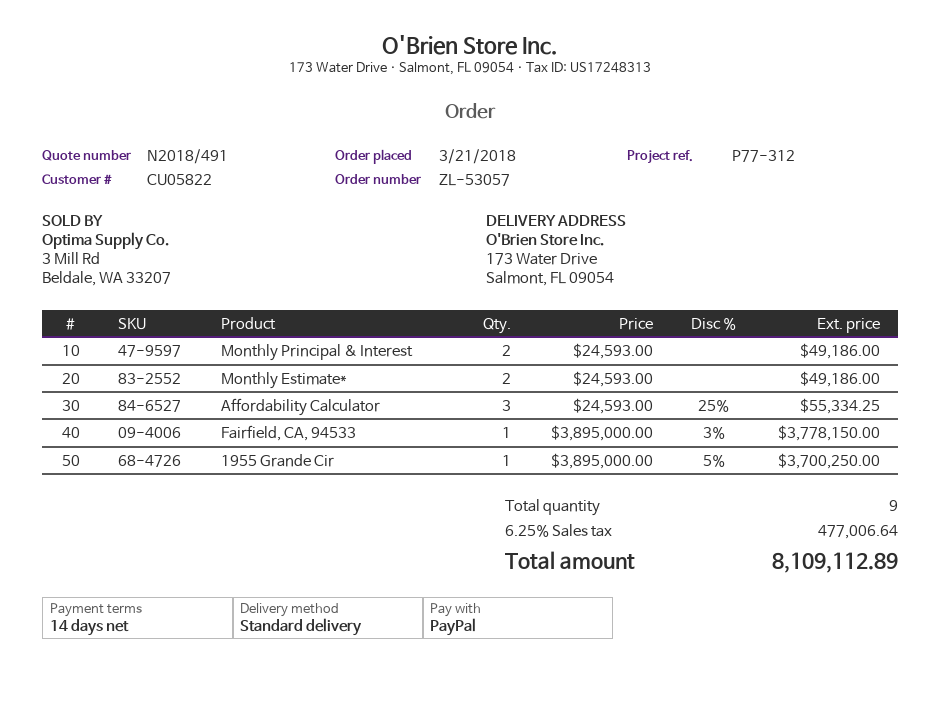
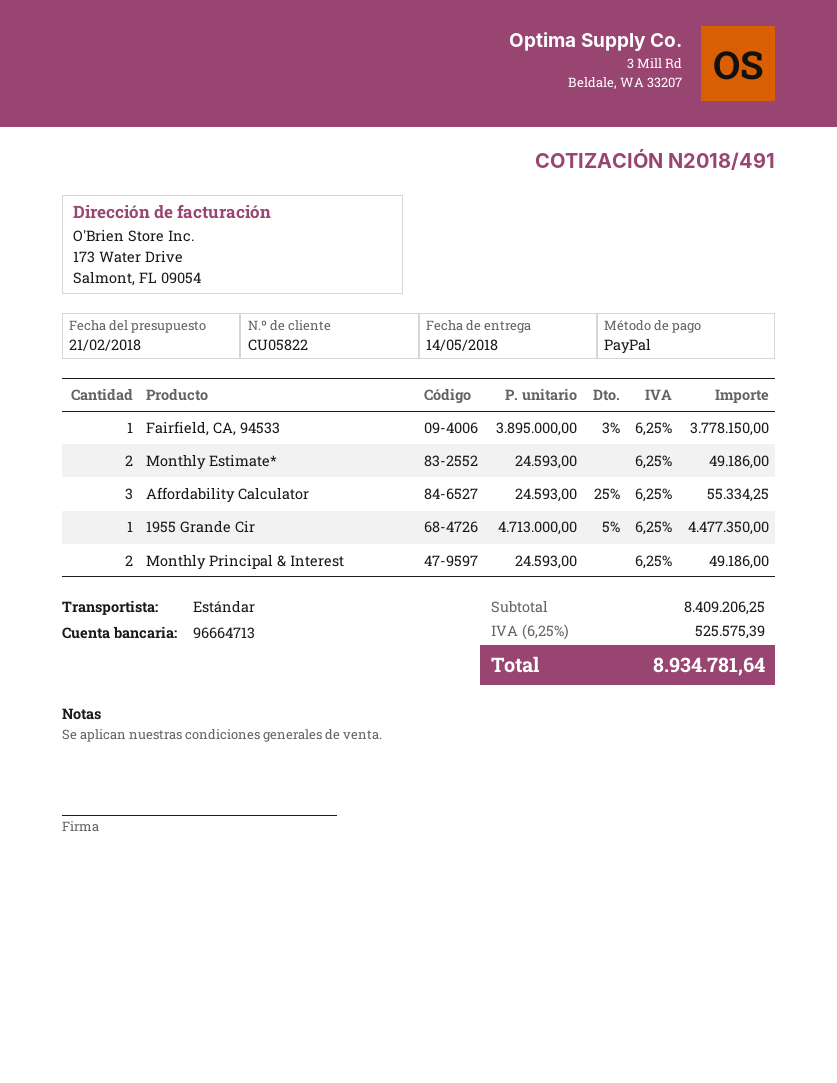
1955 Grande Cir: 1 x 3895000.00 - 5% = 3700250.00 -> 1 x 4713000.00 - 5% = 4477350.00
tax: 6.25% = 477006.64 -> 6.25% = 525575.39
total: 8109112.89 -> 8934781.64

